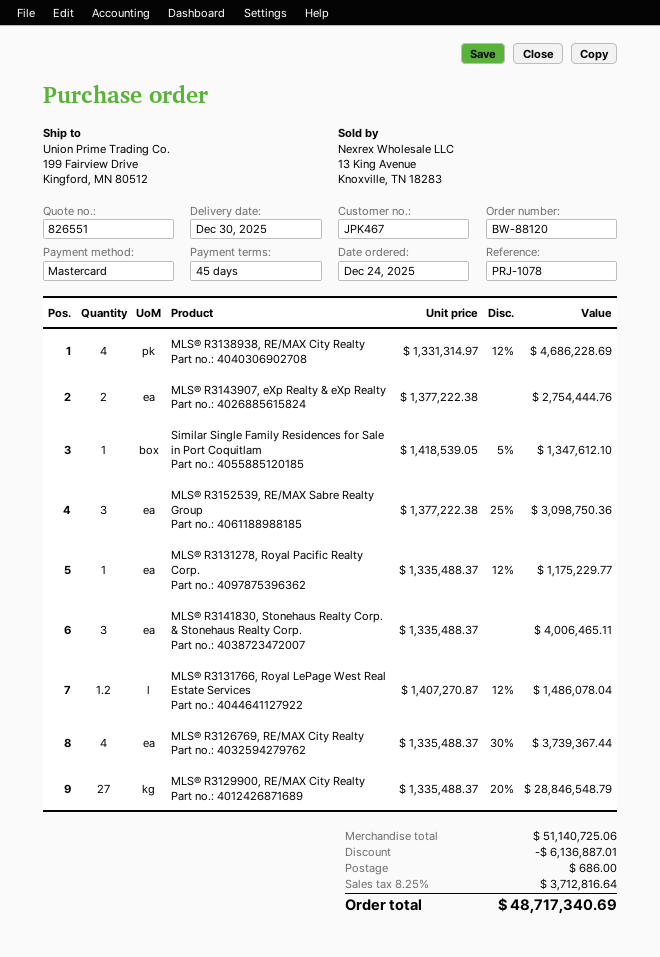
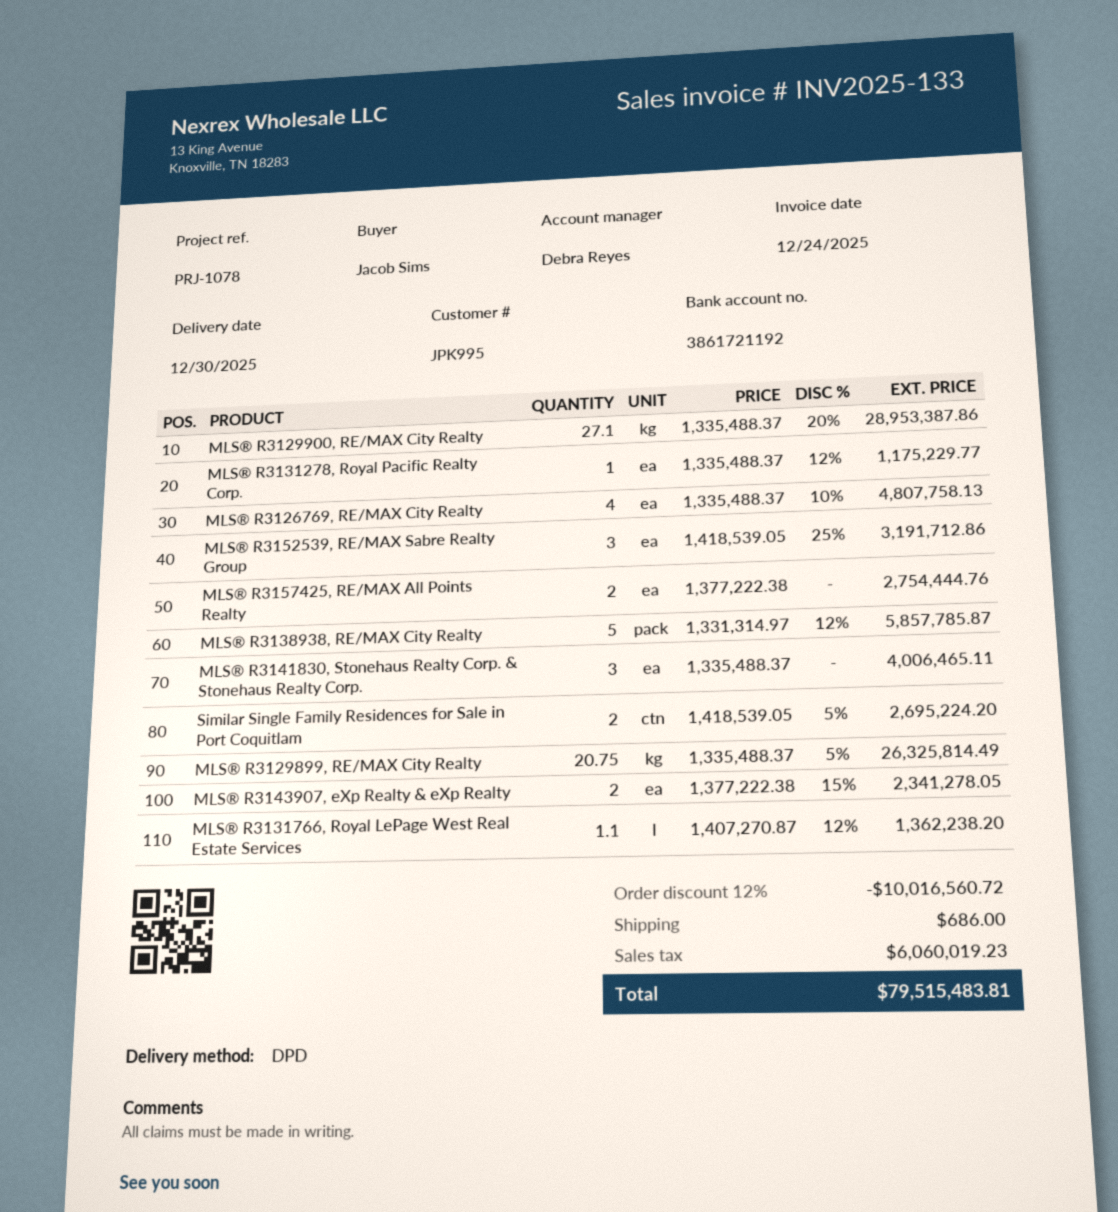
customer number: JPK467 -> JPK995
MLS® R3138938, RE/MAX City Realty: 4 x 1331314.97 - 12% = 4686228.69 -> 5 x 1331314.97 - 12% = 5857785.87
MLS® R3143907, eXp Realty & eXp Realty: 2 x 1377222.38 = 2754444.76 -> 2 x 1377222.38 - 15% = 2341278.05
Similar Single Family Residences for Sale in Port Coquitlam: 1 x 1418539.05 - 5% = 1347612.10 -> 2 x 1418539.05 - 5% = 2695224.20
MLS® R3152539, RE/MAX Sabre Realty Group: 3 x 1377222.38 - 25% = 3098750.36 -> 3 x 1418539.05 - 25% = 3191712.86
MLS® R3131766, Royal LePage West Real Estate Services: 1.2 x 1407270.87 - 12% = 1486078.04 -> 1.1 x 1407270.87 - 12% = 1362238.20
MLS® R3126769, RE/MAX City Realty: 4 x 1335488.37 - 30% = 3739367.44 -> 4 x 1335488.37 - 10% = 4807758.13
MLS® R3129900, RE/MAX City Realty: 27 x 1335488.37 - 20% = 28846548.79 -> 27.1 x 1335488.37 - 20% = 28953387.86
MLS® R3157425, RE/MAX All Points Realty: none -> 2 x 1377222.38 = 2754444.76
MLS® R3129899, RE/MAX City Realty: none -> 20.75 x 1335488.37 - 5% = 26325814.49
discount: 6136887.01 -> 10016560.72
tax: 3712816.64 -> 6060019.23
total: 48717340.69 -> 79515483.81

